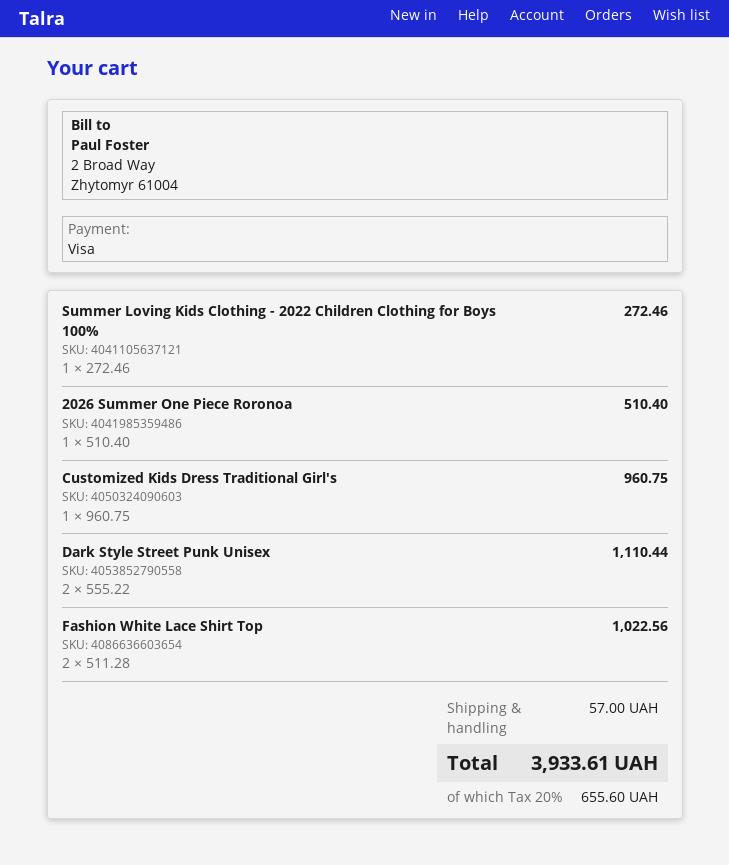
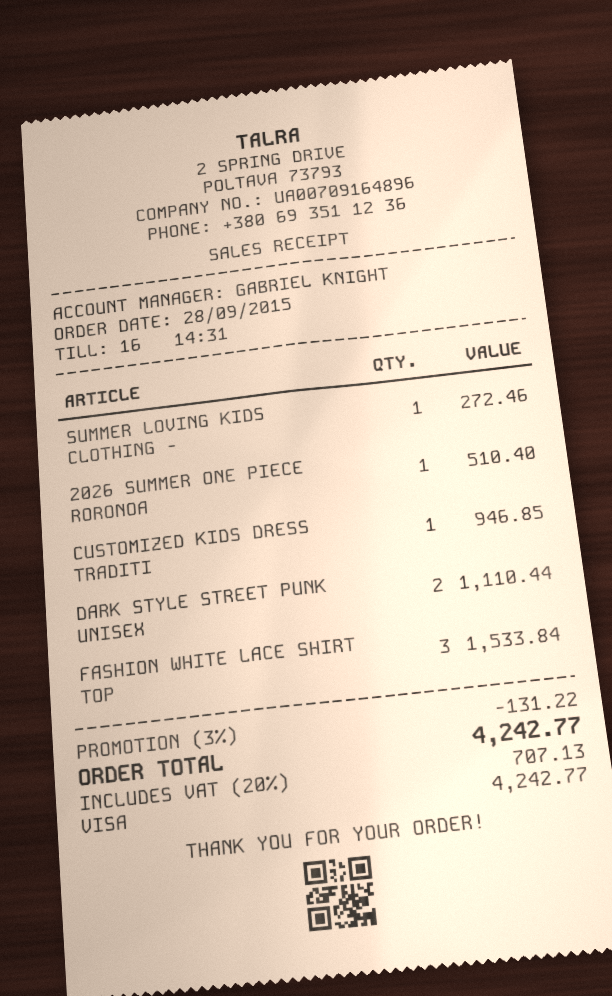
Customized Kids Dress Traditional Girl's: 1 for 960.75 -> 1 for 946.85
Fashion White Lace Shirt Top: 2 for 1022.56 -> 3 for 1533.84
discount: none -> 3% = 131.22
shipping: 57.00 -> none
tax: 20% = 655.60 -> 20% = 707.13
total: 3933.61 -> 4242.77

